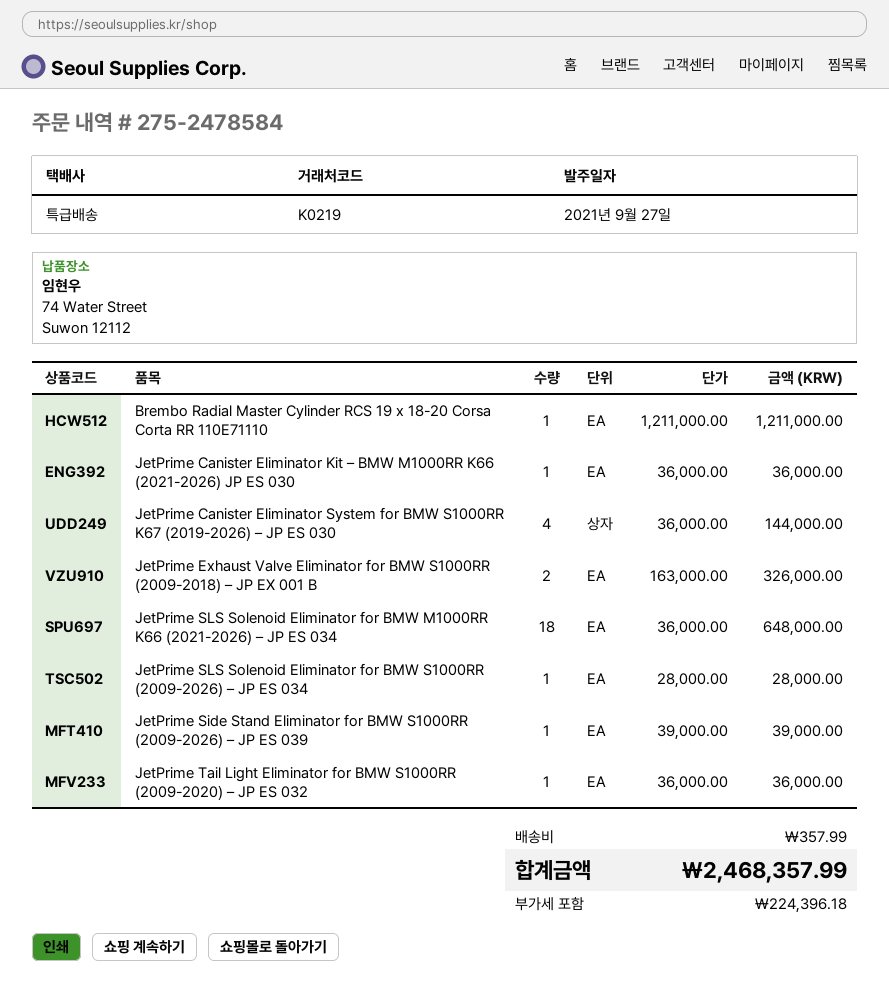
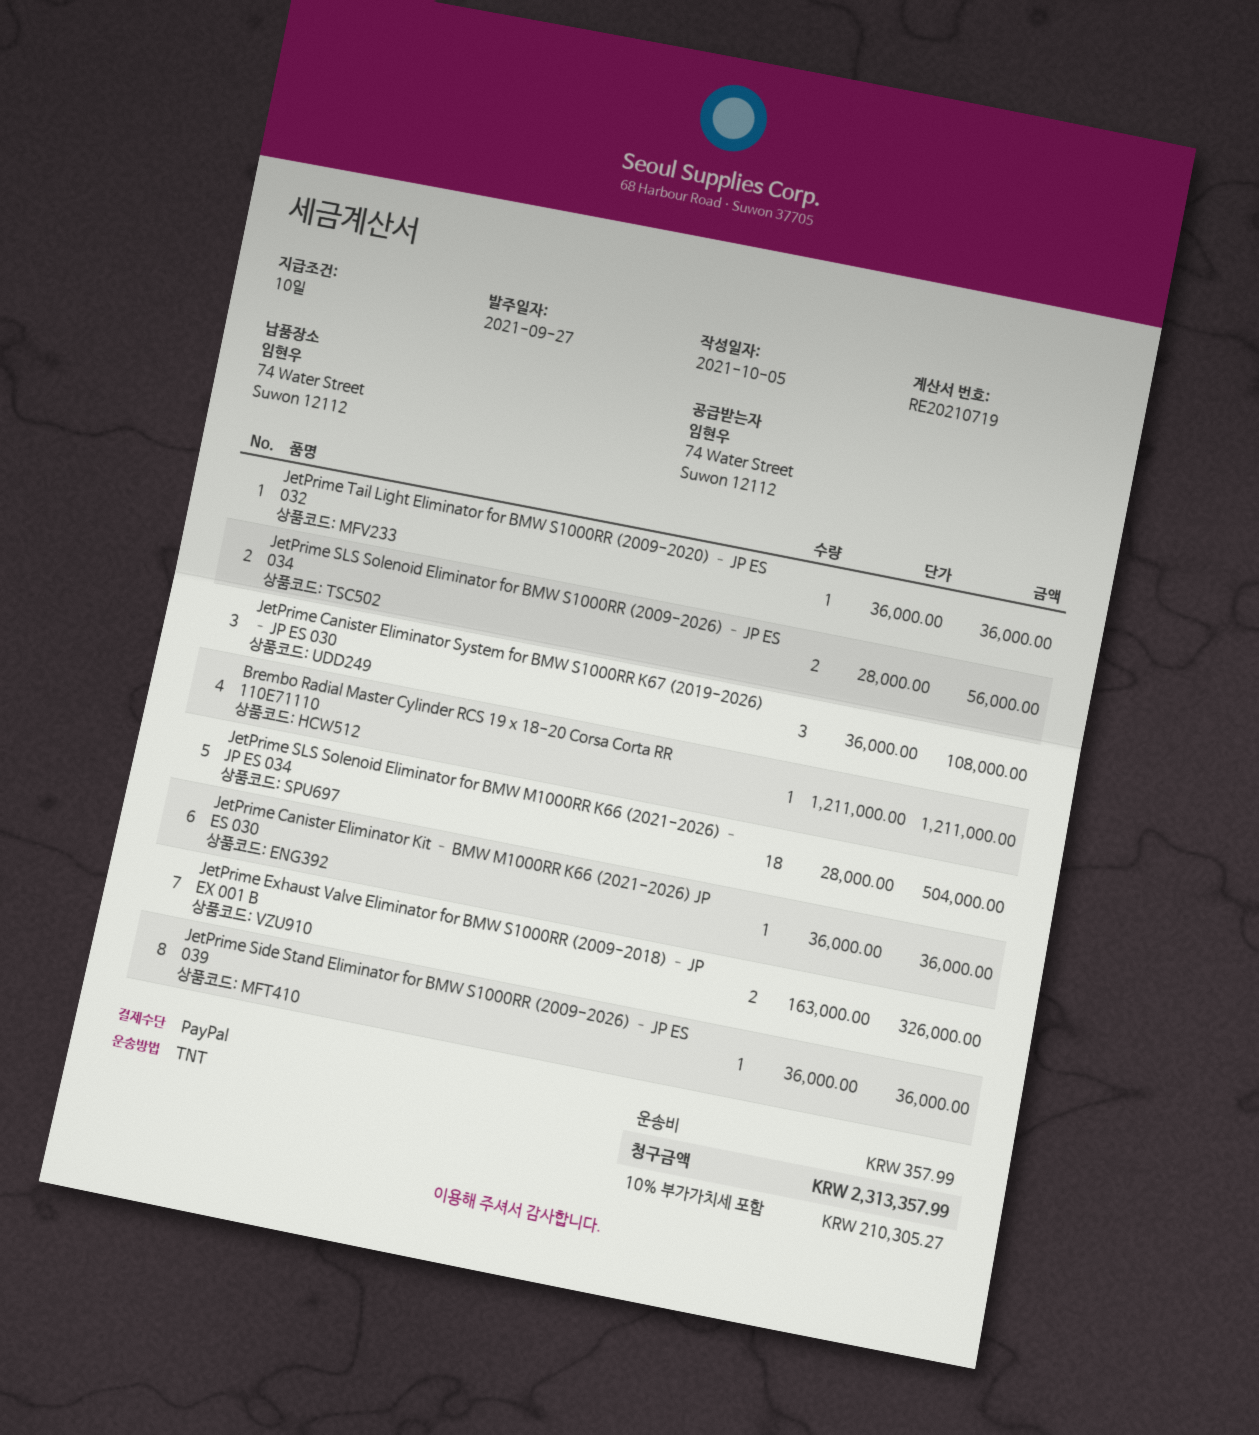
shipping method: express -> TNT
JetPrime Canister Eliminator System for BMW S1000RR K67 (2019-2026) – JP ES 030: 4 x 36000.00 = 144000.00 -> 3 x 36000.00 = 108000.00
JetPrime SLS Solenoid Eliminator for BMW M1000RR K66 (2021-2026) – JP ES 034: 18 x 36000.00 = 648000.00 -> 18 x 28000.00 = 504000.00
JetPrime SLS Solenoid Eliminator for BMW S1000RR (2009-2026) – JP ES 034: 1 x 28000.00 = 28000.00 -> 2 x 28000.00 = 56000.00
JetPrime Side Stand Eliminator for BMW S1000RR (2009-2026) – JP ES 039: 1 x 39000.00 = 39000.00 -> 1 x 36000.00 = 36000.00
tax: 224396.18 -> 210305.27
total: 2468357.99 -> 2313357.99

